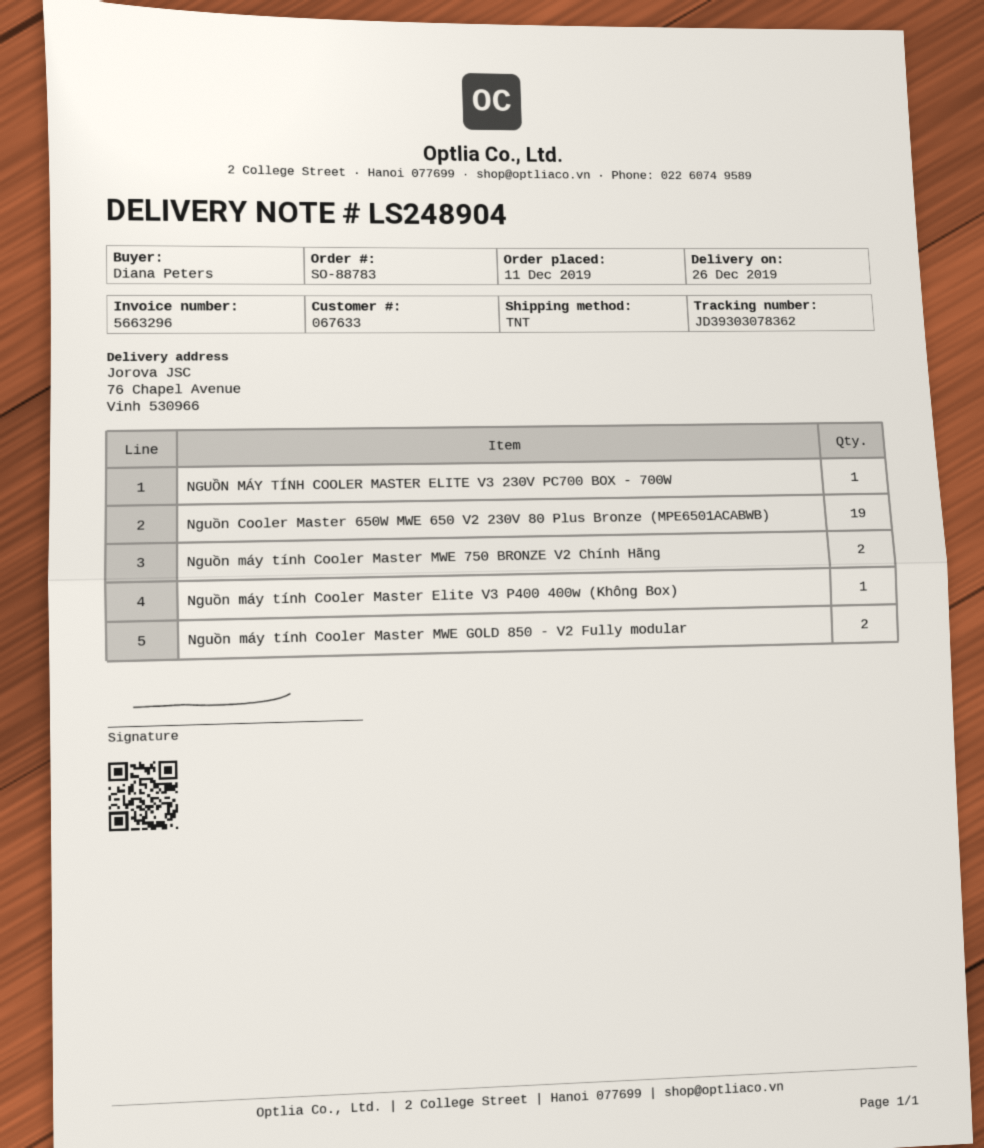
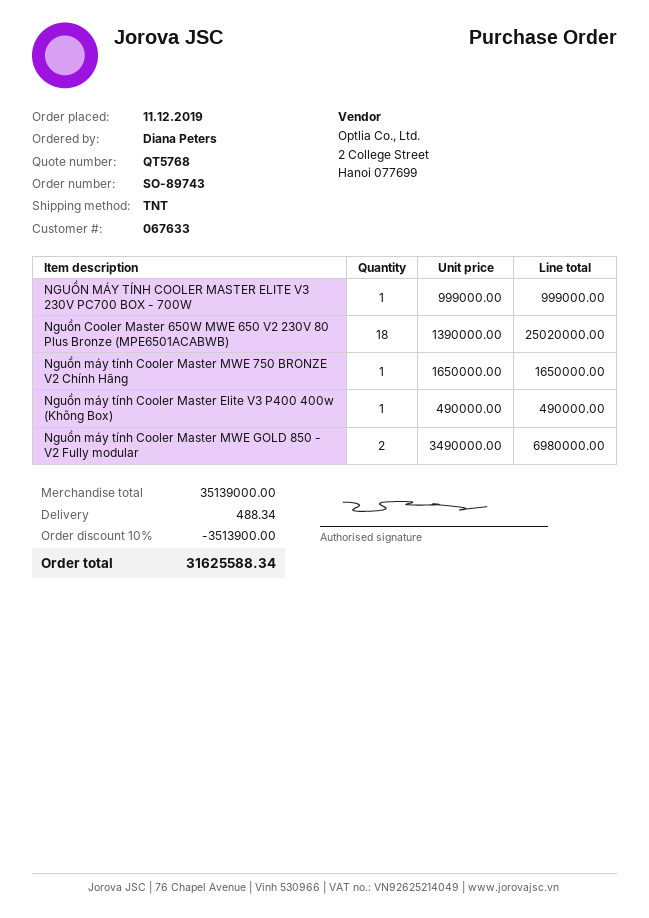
order number: SO-88783 -> SO-89743
Nguồn Cooler Master 650W MWE 650 V2 230V 80 Plus Bronze (MPE6501ACABWB): 19 -> 18
Nguồn máy tính Cooler Master MWE 750 BRONZE V2 Chính Hãng: 2 -> 1

